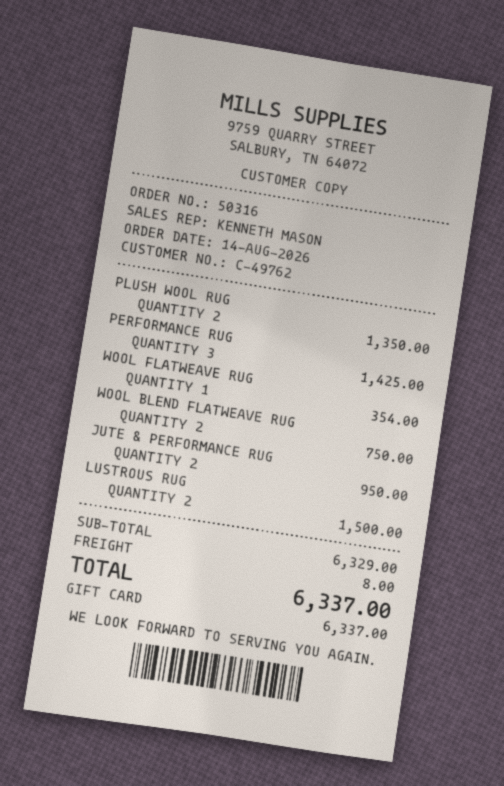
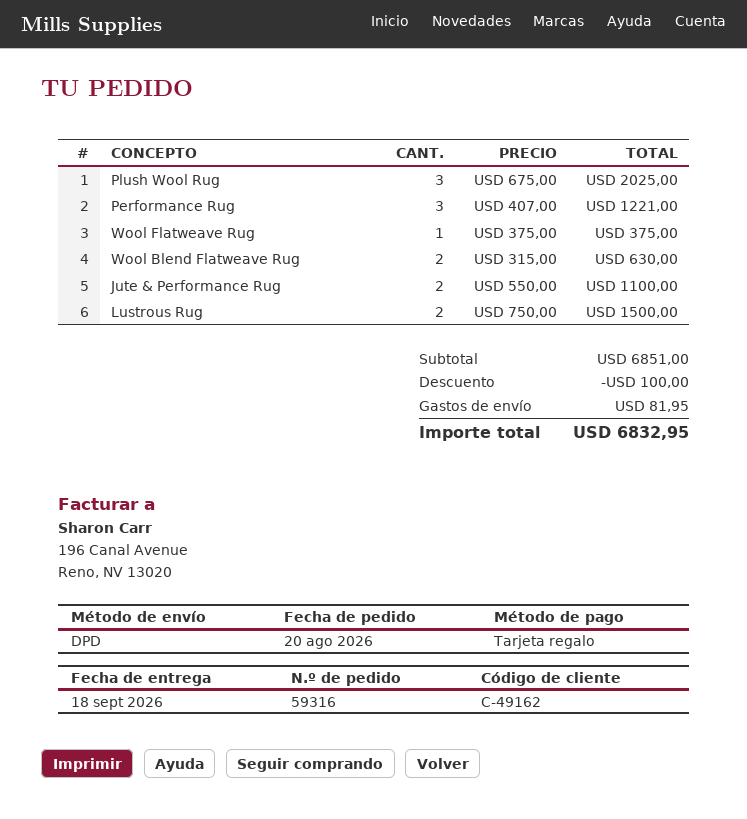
order number: 50316 -> 59316
order date: 2026-08-14 -> 2026-08-20
customer number: C-49762 -> C-49162
PLUSH WOOL RUG: 2 for 1350.00 -> 3 for 2025.00
PERFORMANCE RUG: 3 for 1425.00 -> 3 for 1221.00
WOOL FLATWEAVE RUG: 1 for 354.00 -> 1 for 375.00
WOOL BLEND FLATWEAVE RUG: 2 for 750.00 -> 2 for 630.00
JUTE & PERFORMANCE RUG: 2 for 950.00 -> 2 for 1100.00
subtotal: 6329.00 -> 6851.00
discount: none -> 100.00
shipping: 8.00 -> 81.95
total: 6337.00 -> 6832.95

